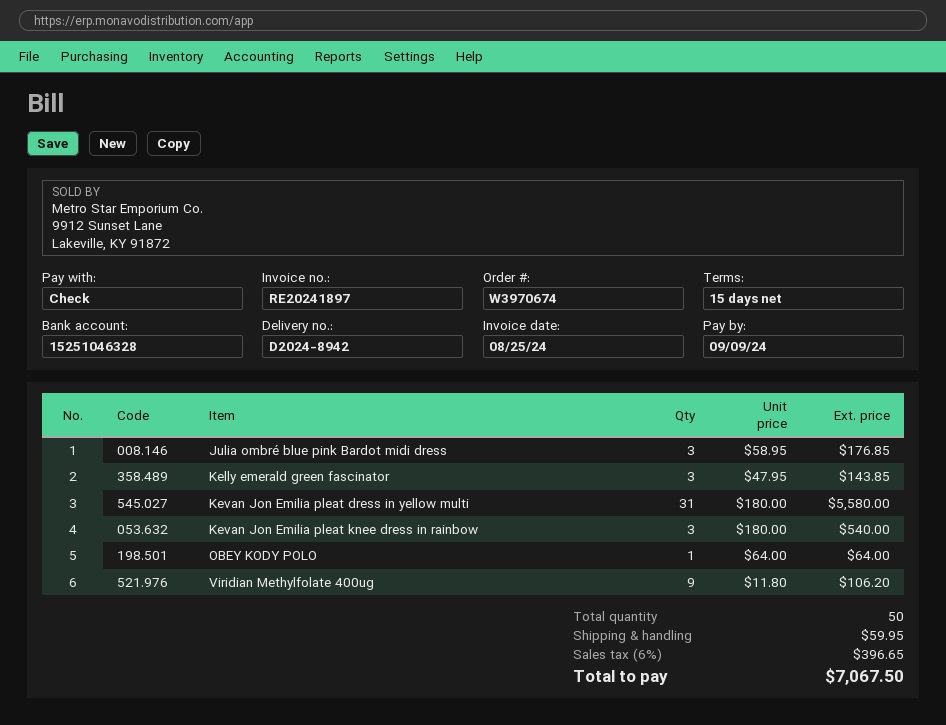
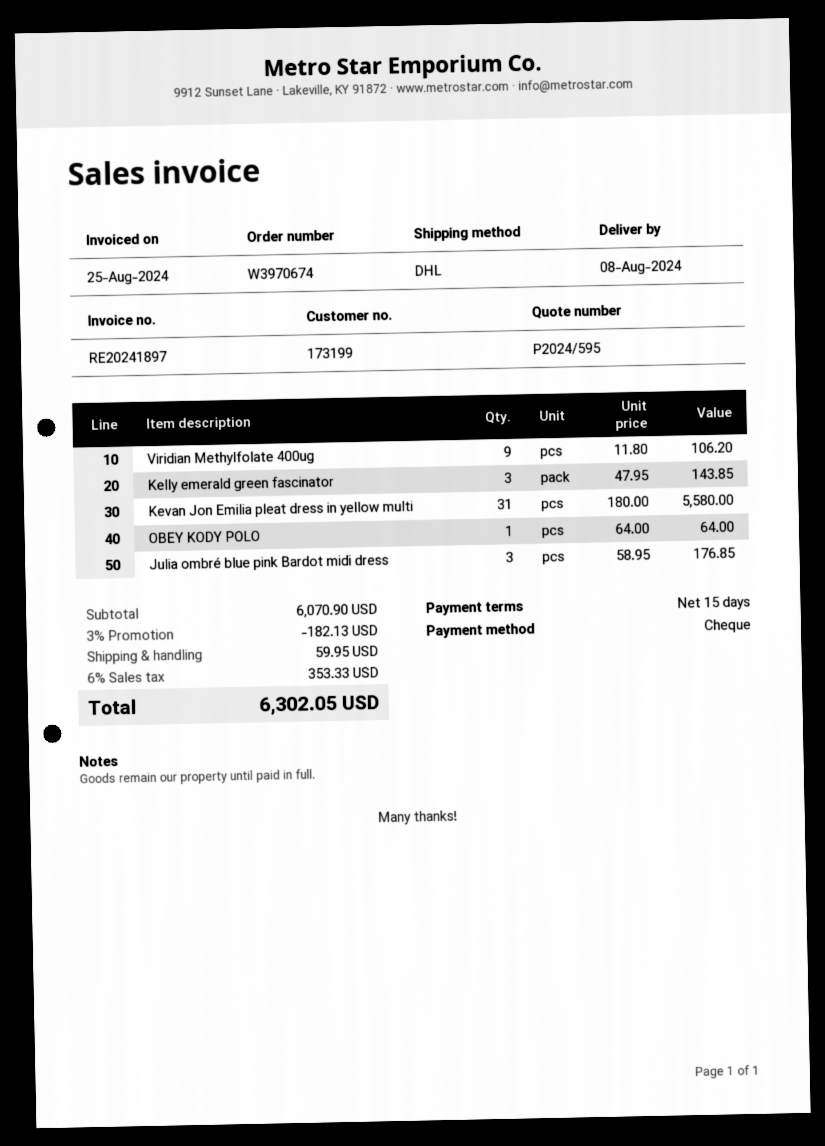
Kevan Jon Emilia pleat knee dress in rainbow: 3 x 180.00 = 540.00 -> none
discount: none -> 3% = 182.13
tax: 6% = 396.65 -> 6% = 353.33
total: 7067.50 -> 6302.05

